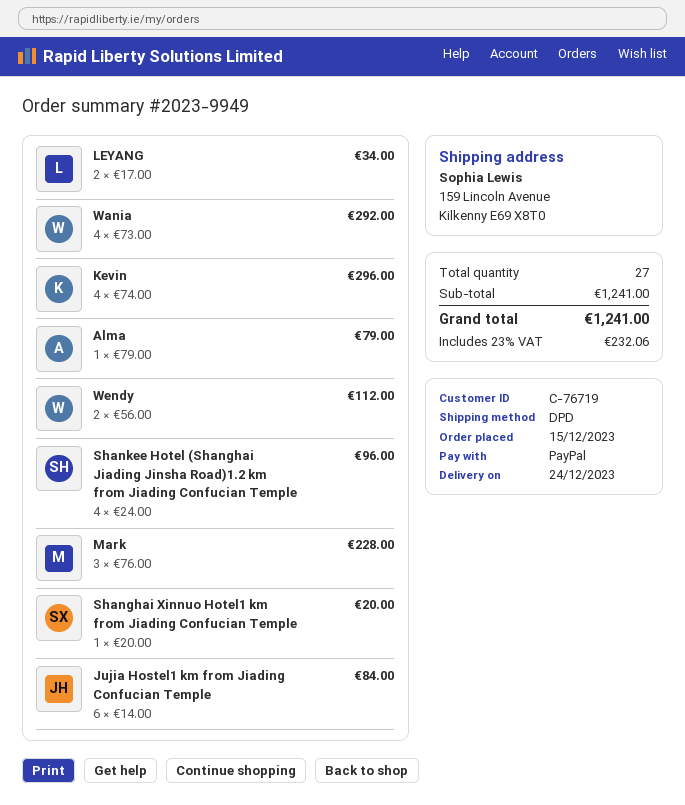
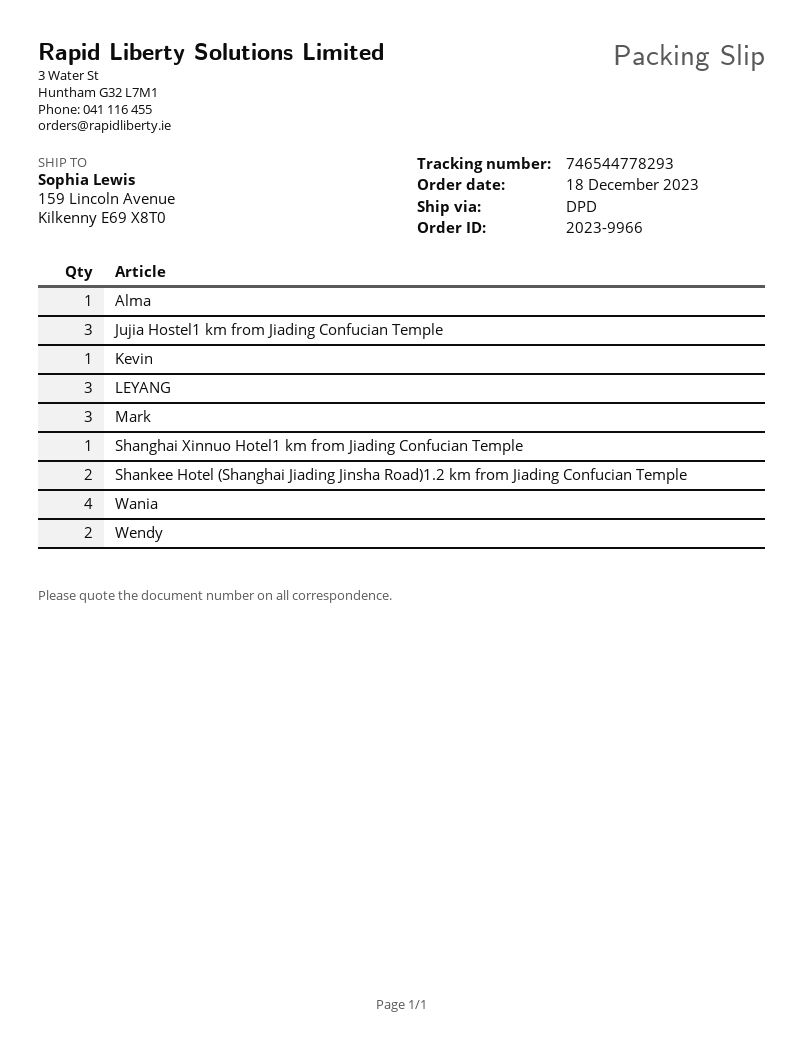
order number: 2023-9949 -> 2023-9966
order date: 2023-12-15 -> 2023-12-18
LEYANG: 2 -> 3
Kevin: 4 -> 1
Shankee Hotel (Shanghai Jiading Jinsha Road)1.2 km from Jiading Confucian Temple: 4 -> 2
Jujia Hostel1 km from Jiading Confucian Temple: 6 -> 3

